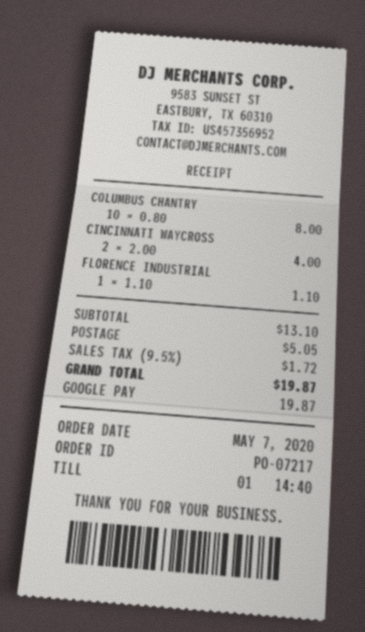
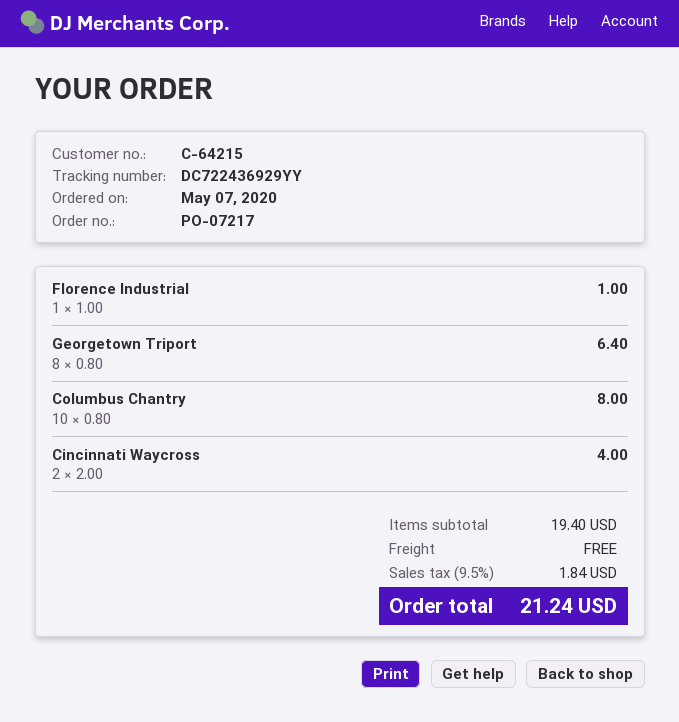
FLORENCE INDUSTRIAL: 1 x 1.10 = 1.10 -> 1 x 1.00 = 1.00
Georgetown Triport: none -> 8 x 0.80 = 6.40
subtotal: 13.10 -> 19.40
shipping: 5.05 -> 0.00
tax: 9.5% = 1.72 -> 9.5% = 1.84
total: 19.87 -> 21.24

